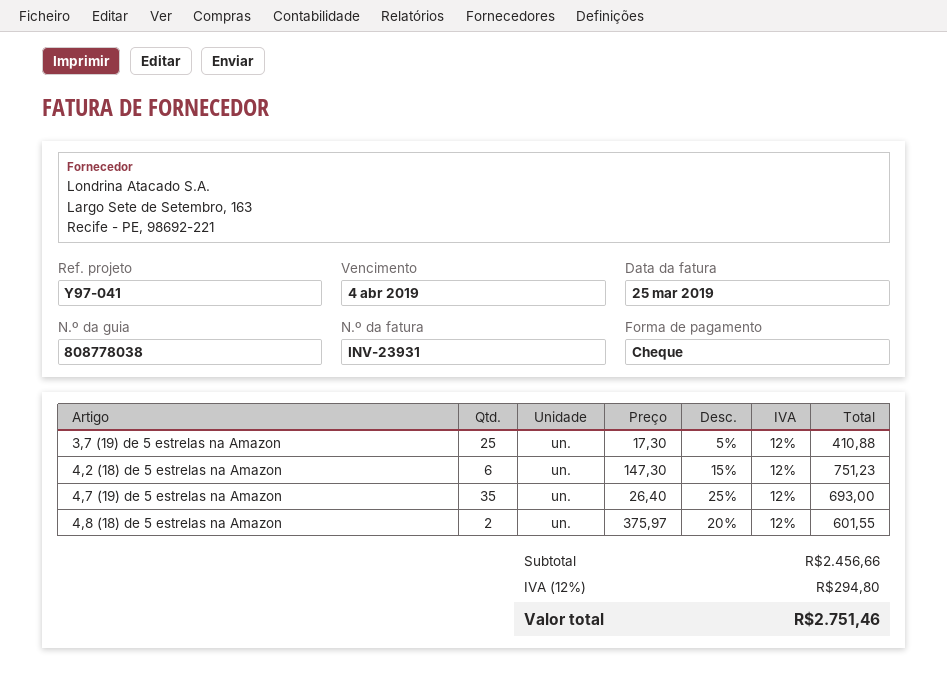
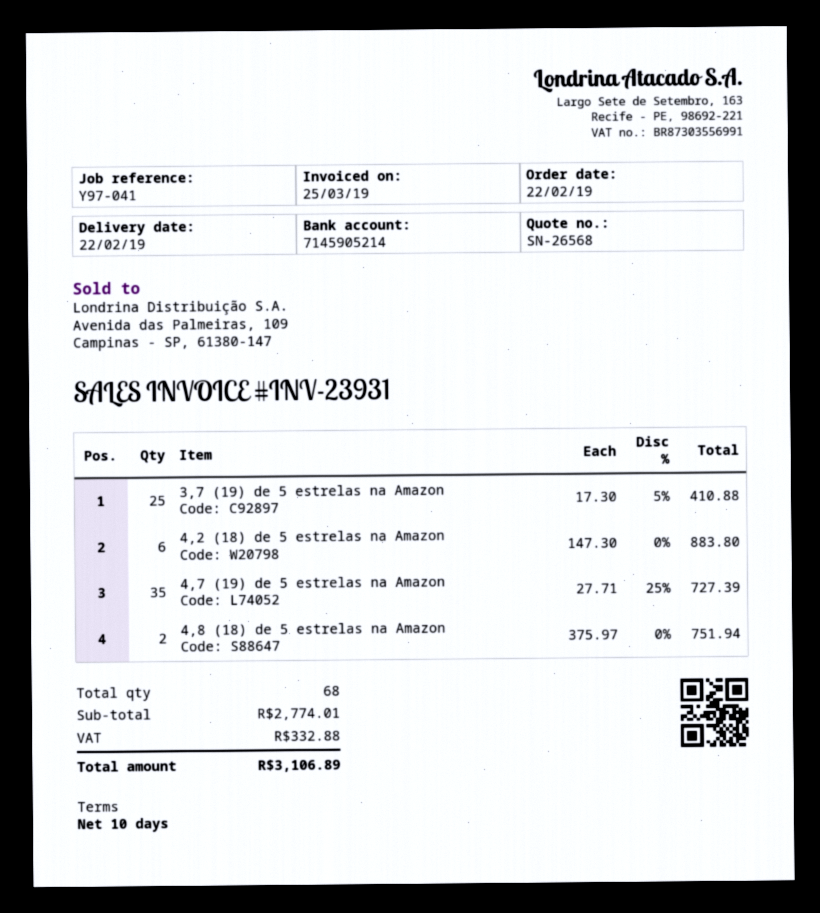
4,2 (18) de 5 estrelas na Amazon: 6 x 147.30 - 15% = 751.23 -> 6 x 147.30 = 883.80
4,7 (19) de 5 estrelas na Amazon: 35 x 26.40 - 25% = 693.00 -> 35 x 27.71 - 25% = 727.39
4,8 (18) de 5 estrelas na Amazon: 2 x 375.97 - 20% = 601.55 -> 2 x 375.97 = 751.94
subtotal: 2456.66 -> 2774.01
tax: 294.80 -> 332.88
total: 2751.46 -> 3106.89

